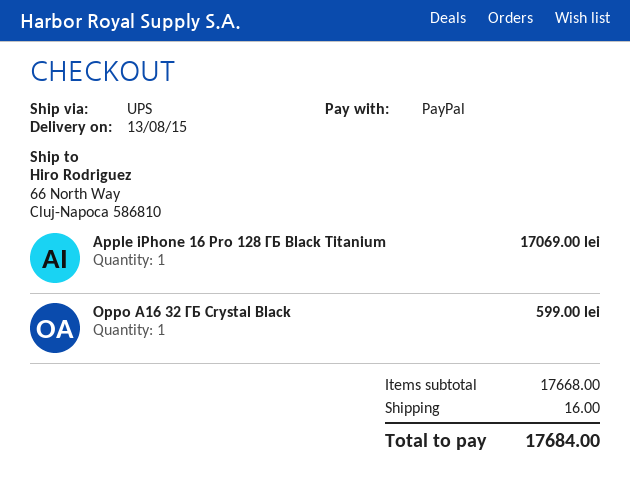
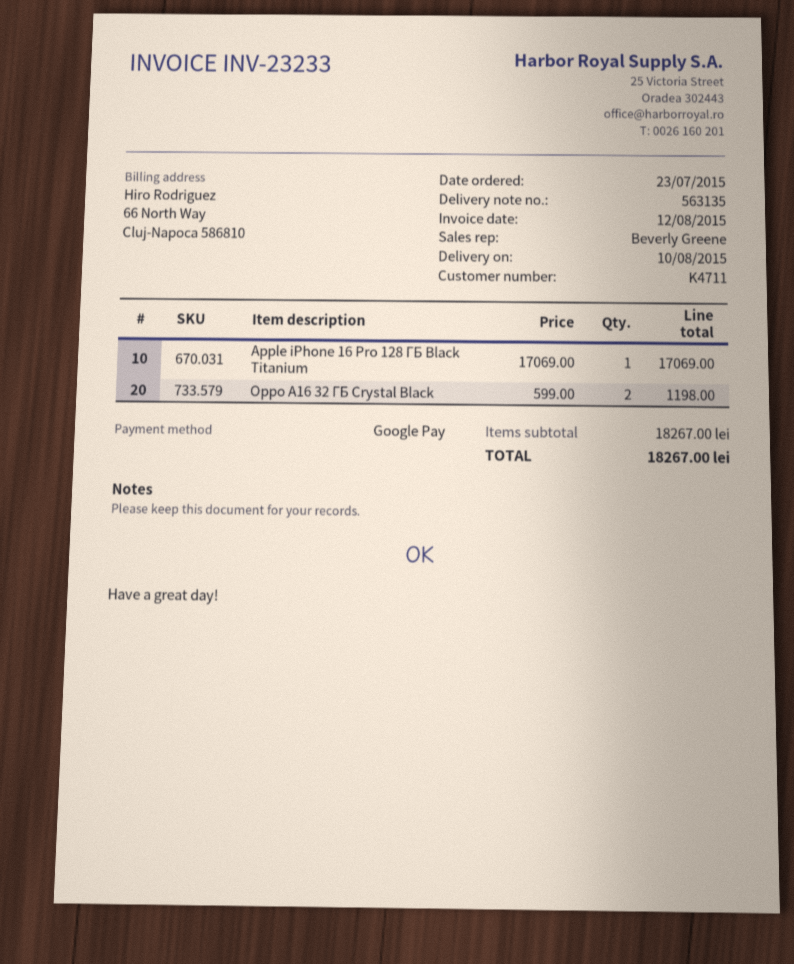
delivery date: 2015-08-13 -> 2015-08-10
payment method: PayPal -> Google Pay
Oppo A16 32 ГБ Crystal Black: 1 for 599.00 -> 2 for 1198.00
subtotal: 17668.00 -> 18267.00
shipping: 16.00 -> none
total: 17684.00 -> 18267.00

